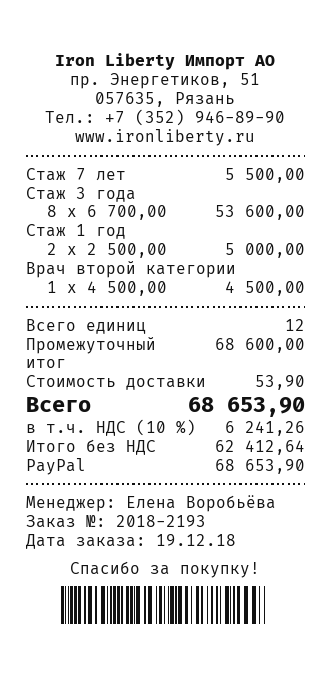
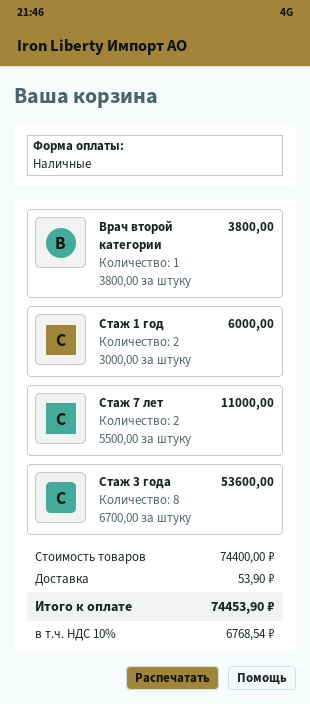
payment method: PayPal -> cash
Стаж 7 лет: 1 x 5500.00 = 5500.00 -> 2 x 5500.00 = 11000.00
Стаж 1 год: 2 x 2500.00 = 5000.00 -> 2 x 3000.00 = 6000.00
Врач второй категории: 1 x 4500.00 = 4500.00 -> 1 x 3800.00 = 3800.00
subtotal: 68600.00 -> 74400.00
tax: 10% = 6241.26 -> 10% = 6768.54
total: 68653.90 -> 74453.90

